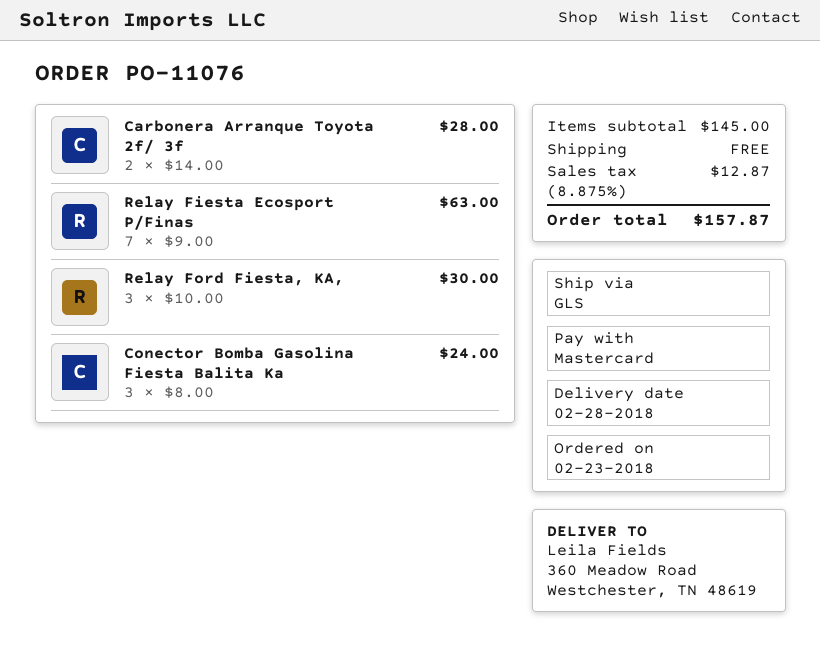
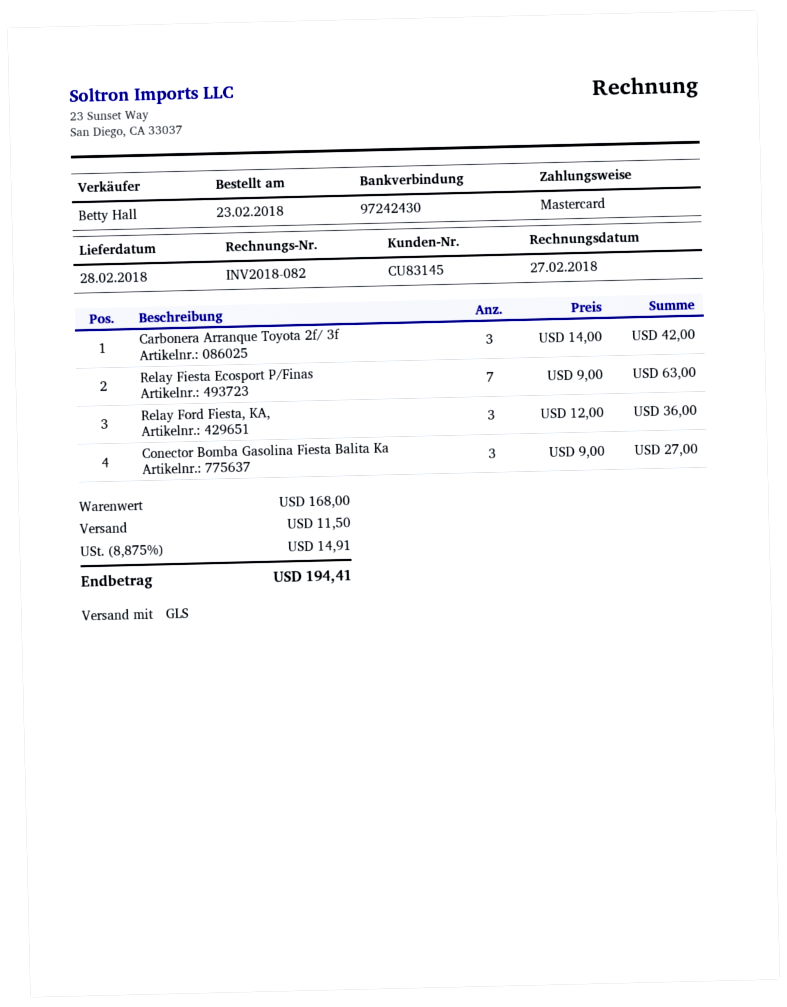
Carbonera Arranque Toyota 2f/ 3f: 2 x 14.00 = 28.00 -> 3 x 14.00 = 42.00
Relay Ford Fiesta, KA,: 3 x 10.00 = 30.00 -> 3 x 12.00 = 36.00
Conector Bomba Gasolina Fiesta Balita Ka: 3 x 8.00 = 24.00 -> 3 x 9.00 = 27.00
subtotal: 145.00 -> 168.00
shipping: 0.00 -> 11.50
tax: 8.875% = 12.87 -> 8.875% = 14.91
total: 157.87 -> 194.41

